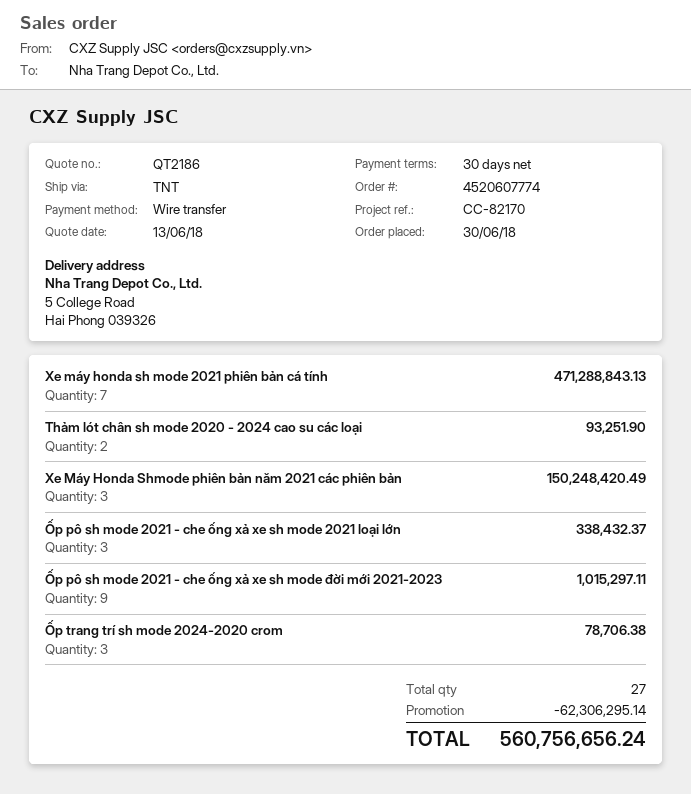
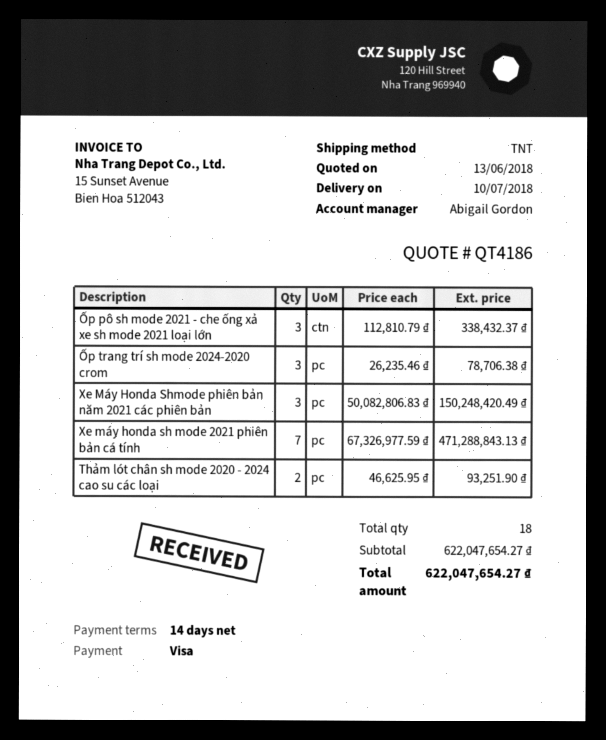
quote number: QT2186 -> QT4186
payment terms: 30 days -> 14 days
payment method: bank transfer -> Visa
Ốp pô sh mode 2021 - che ống xả xe sh mode đời mới 2021-2023: 9 for 1015297.11 -> none
total quantity: 27 -> 18
discount: 62306295.14 -> none
total: 560756656.24 -> 622047654.27

